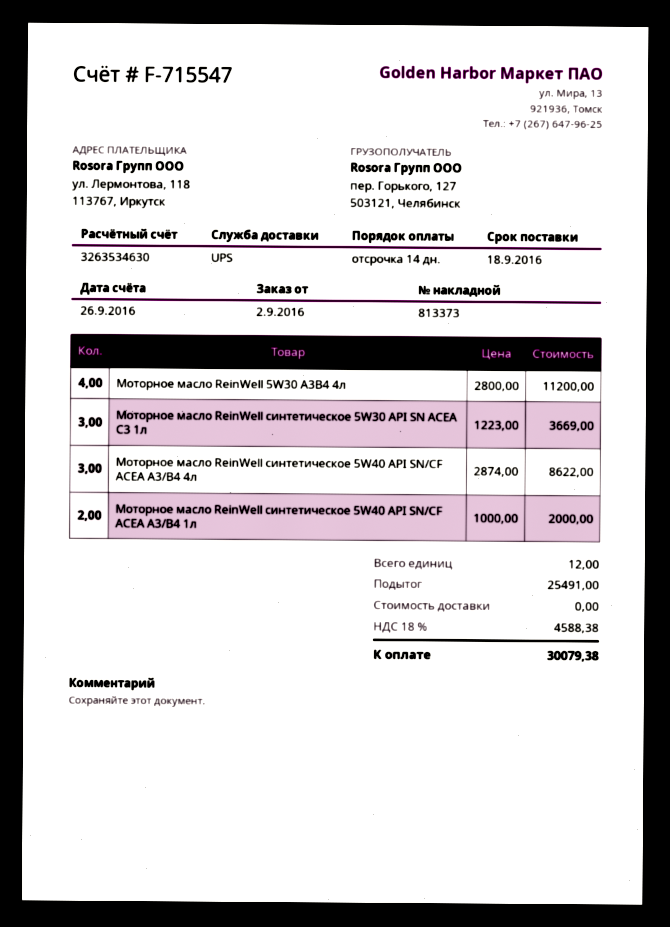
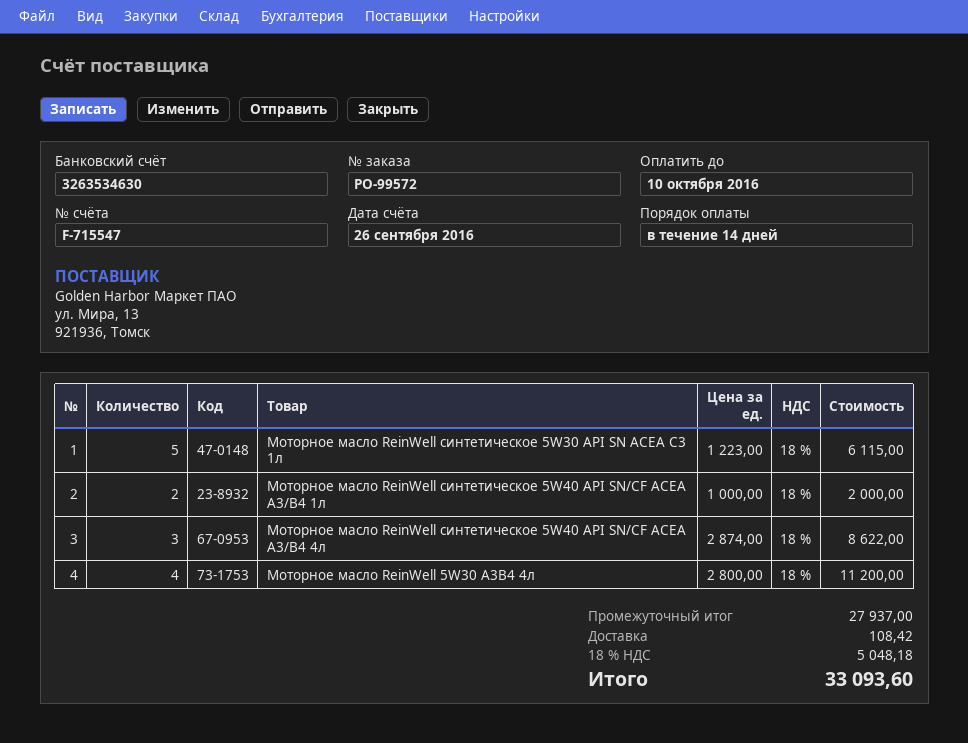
Моторное масло ReinWell синтетическое 5W30 API SN ACEA C3 1л: 3 x 1223.00 = 3669.00 -> 5 x 1223.00 = 6115.00
subtotal: 25491.00 -> 27937.00
shipping: 0.00 -> 108.42
tax: 18% = 4588.38 -> 18% = 5048.18
total: 30079.38 -> 33093.60

